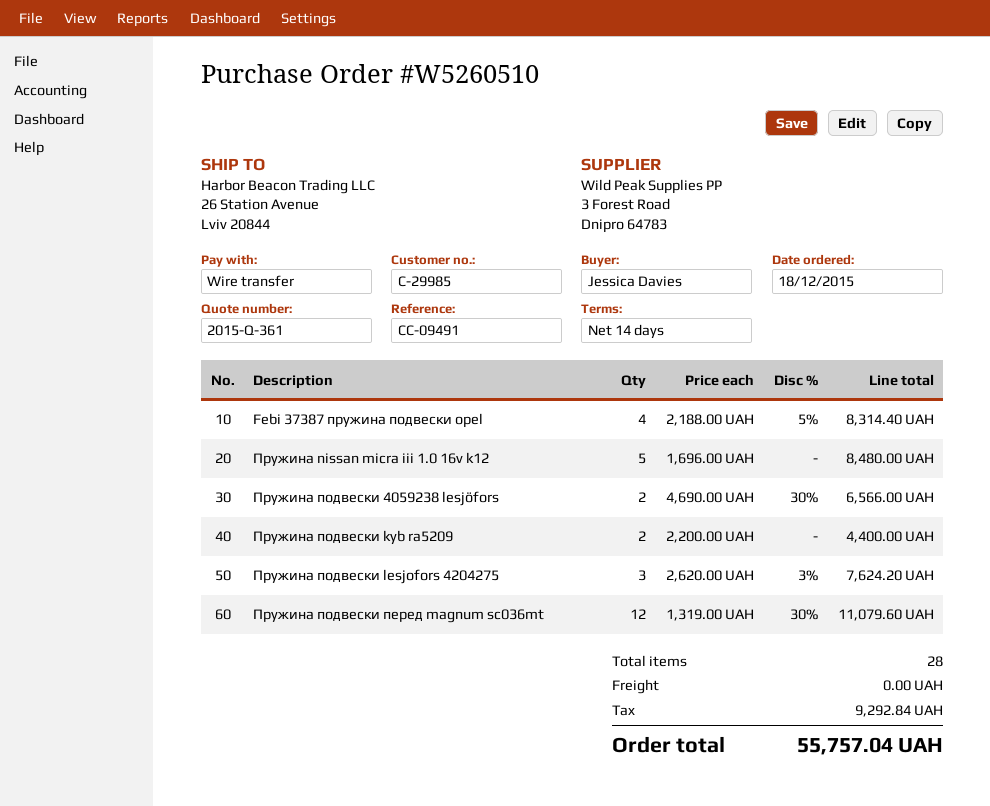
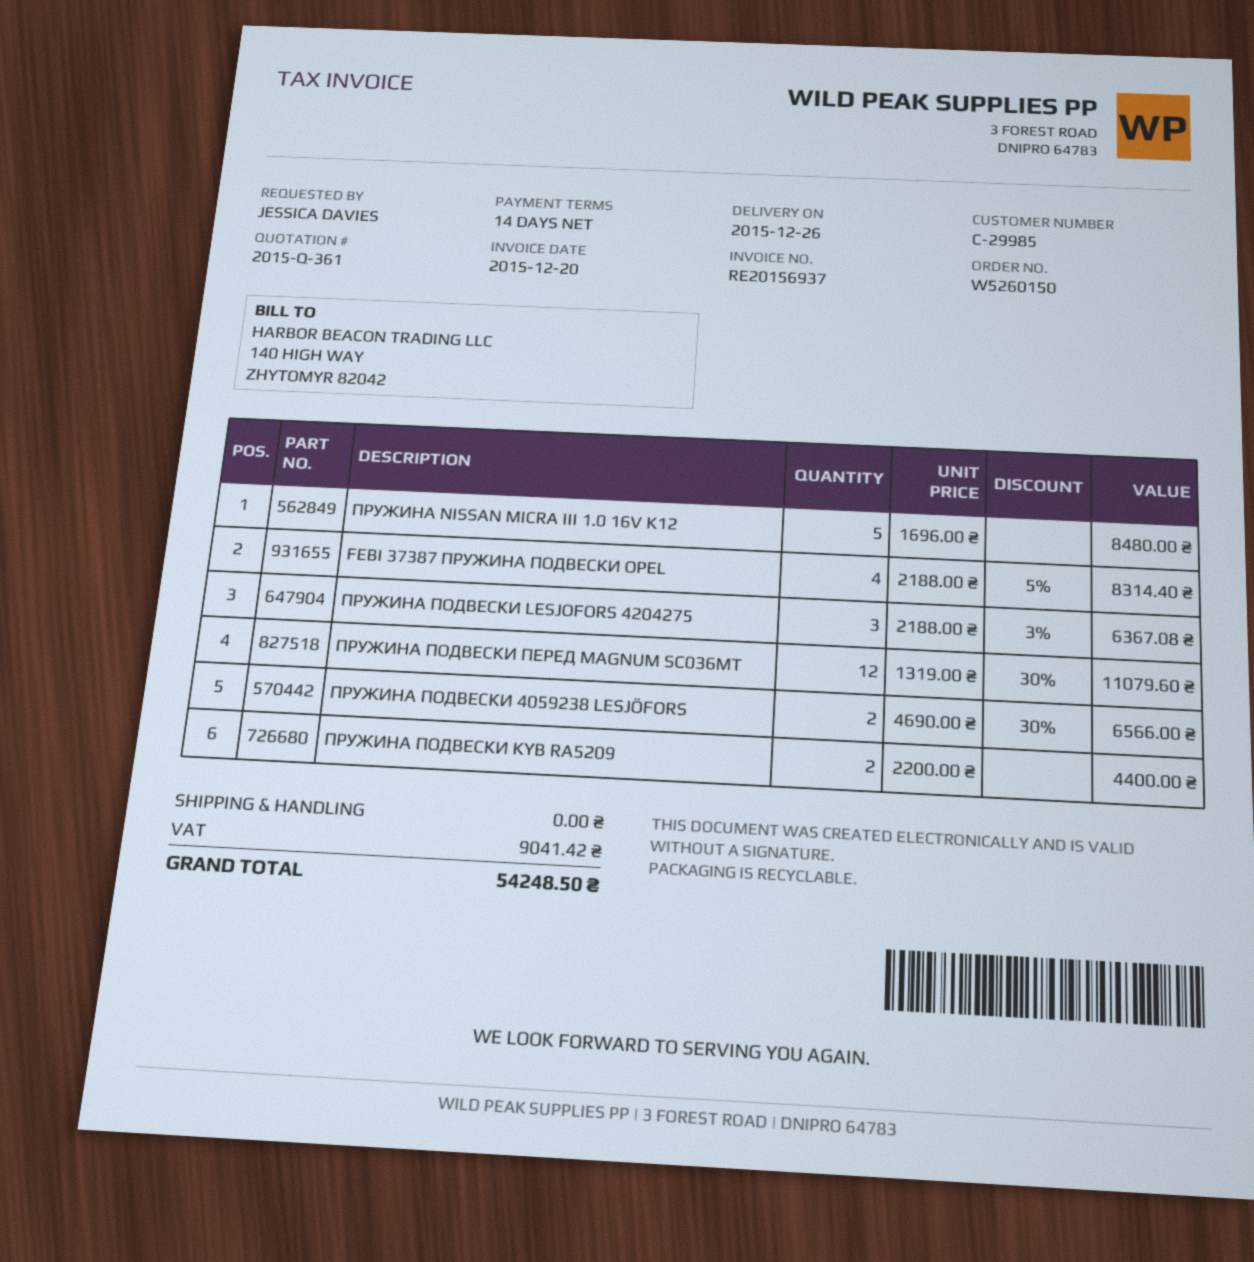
order number: W5260510 -> W5260150
Пружина подвески lesjofors 4204275: 3 x 2620.00 - 3% = 7624.20 -> 3 x 2188.00 - 3% = 6367.08
tax: 9292.84 -> 9041.42
total: 55757.04 -> 54248.50

